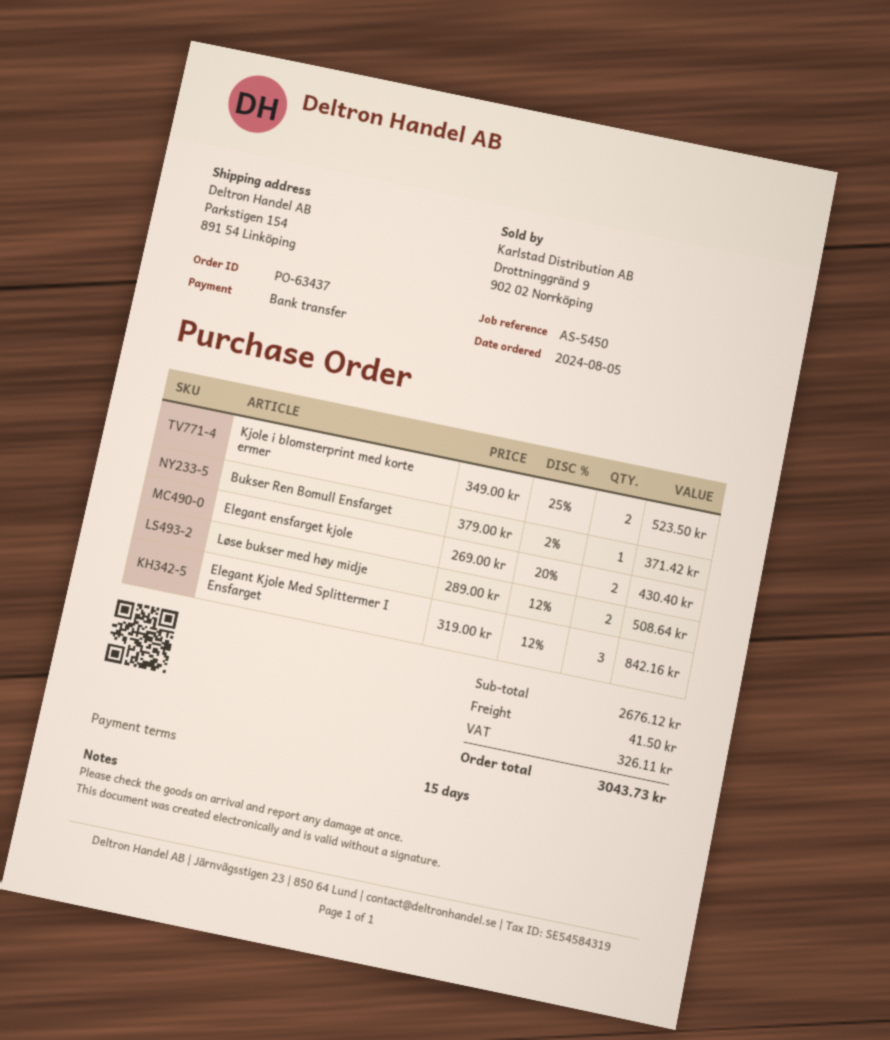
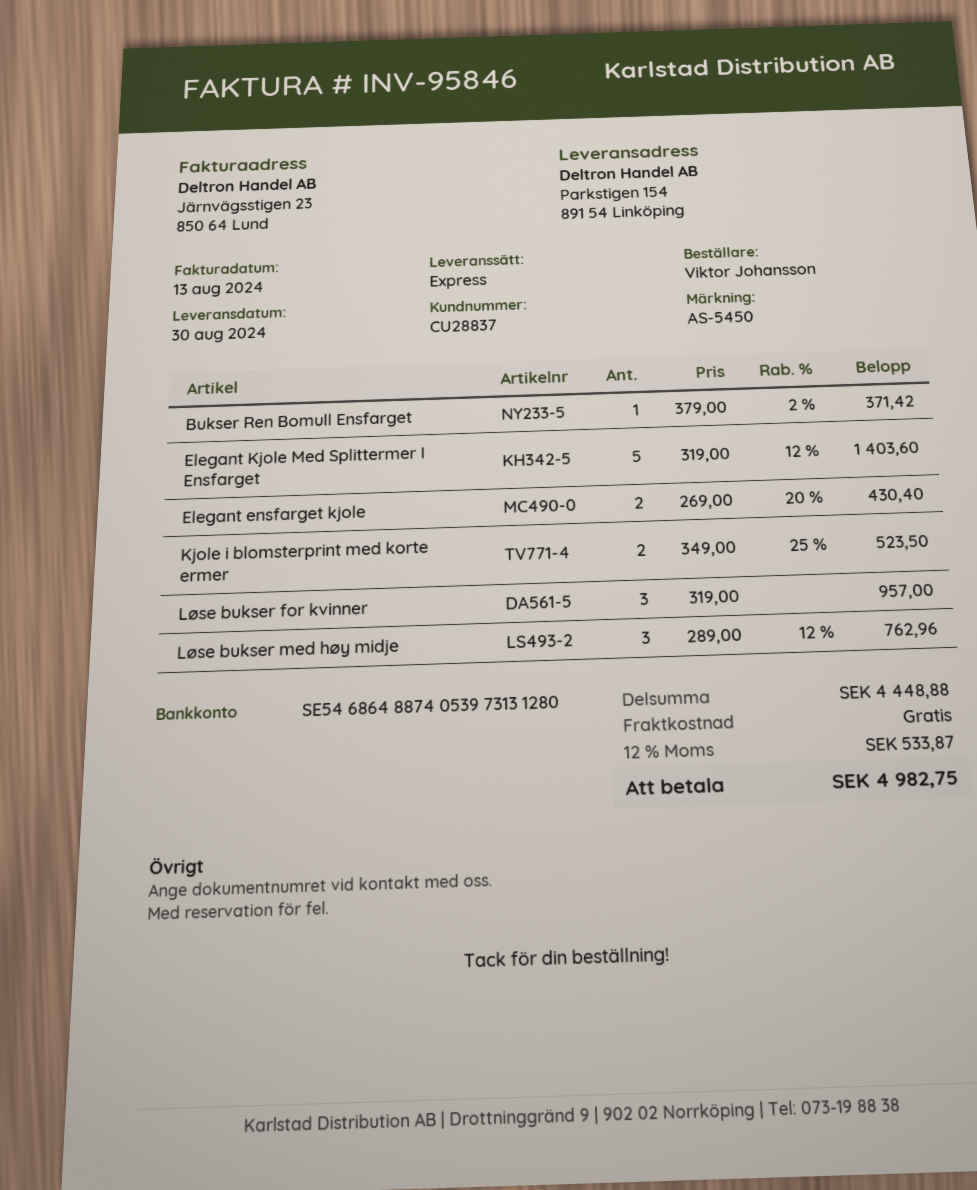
Løse bukser med høy midje: 2 x 289.00 - 12% = 508.64 -> 3 x 289.00 - 12% = 762.96
Elegant Kjole Med Splittermer I Ensfarget: 3 x 319.00 - 12% = 842.16 -> 5 x 319.00 - 12% = 1403.60
Løse bukser for kvinner: none -> 3 x 319.00 = 957.00
subtotal: 2676.12 -> 4448.88
shipping: 41.50 -> 0.00
tax: 326.11 -> 533.87
total: 3043.73 -> 4982.75

